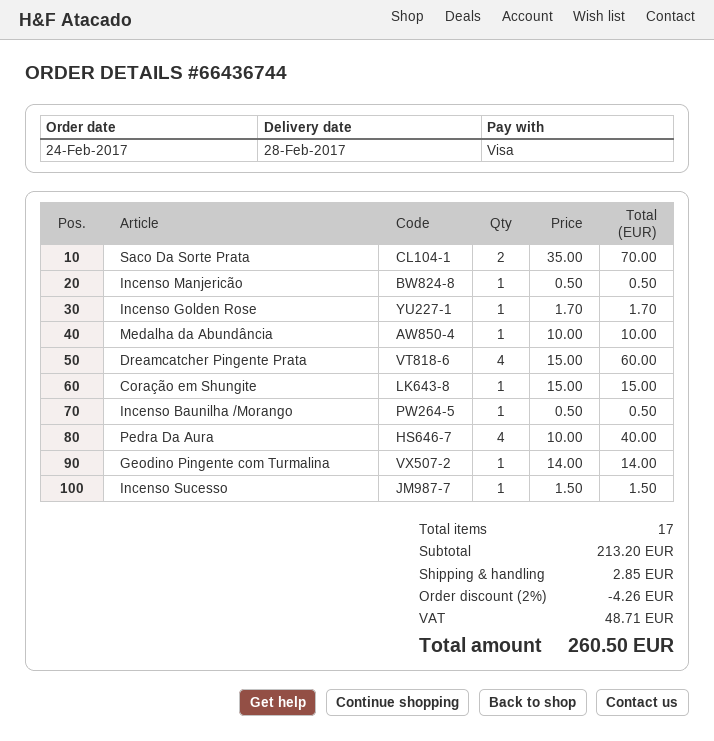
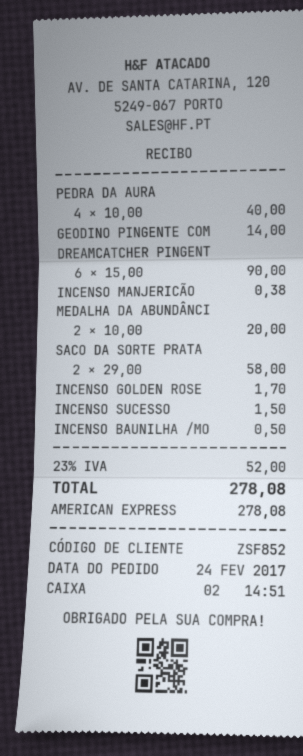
payment method: Visa -> American Express
Saco Da Sorte Prata: 2 x 35.00 = 70.00 -> 2 x 29.00 = 58.00
Incenso Manjericão: 1 x 0.50 = 0.50 -> 1 x 0.38 = 0.38
Medalha da Abundância: 1 x 10.00 = 10.00 -> 2 x 10.00 = 20.00
Dreamcatcher Pingente Prata: 4 x 15.00 = 60.00 -> 6 x 15.00 = 90.00
Coração em Shungite: 1 x 15.00 = 15.00 -> none
discount: 2% = 4.26 -> none
shipping: 2.85 -> none
tax: 48.71 -> 52.00
total: 260.50 -> 278.08

